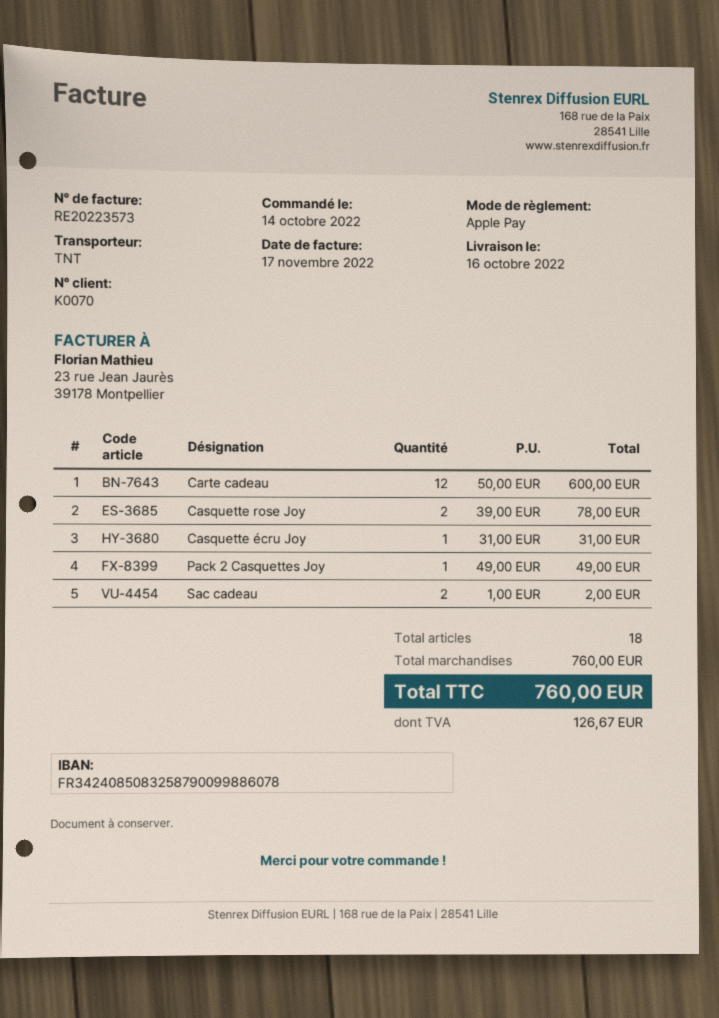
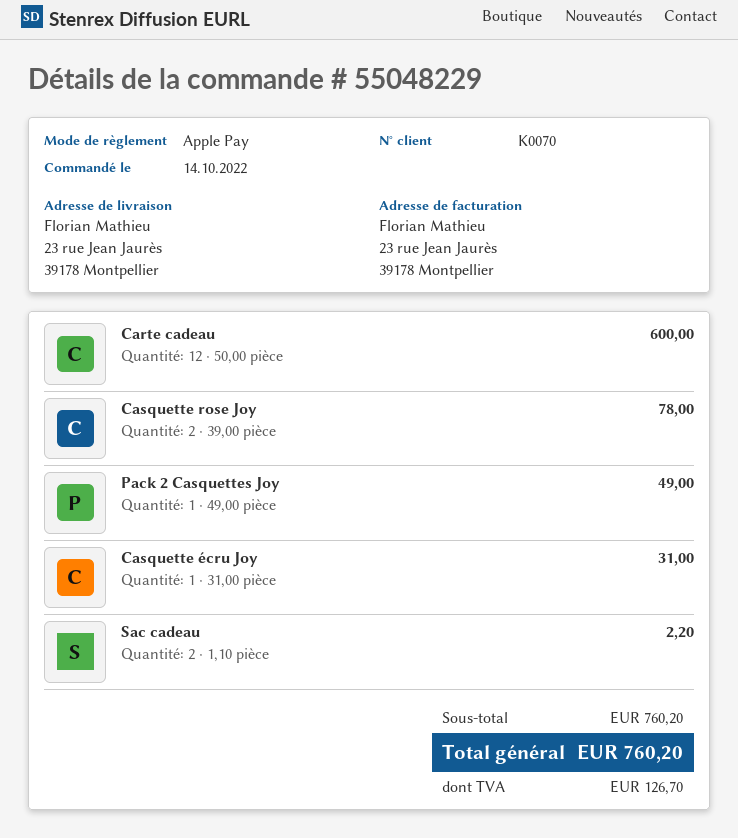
Sac cadeau: 2 x 1.00 = 2.00 -> 2 x 1.10 = 2.20
subtotal: 760.00 -> 760.20
tax: 126.67 -> 126.70
total: 760.00 -> 760.20

